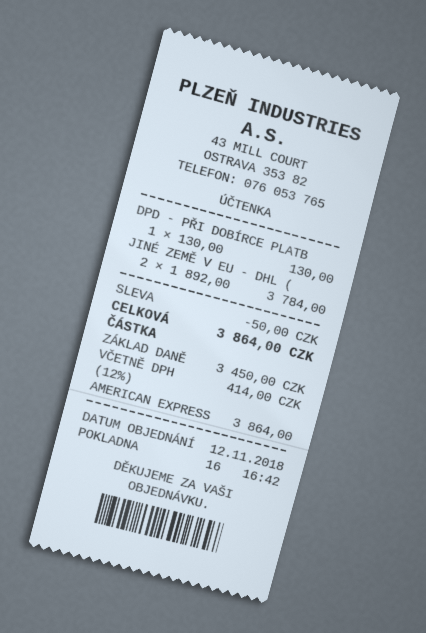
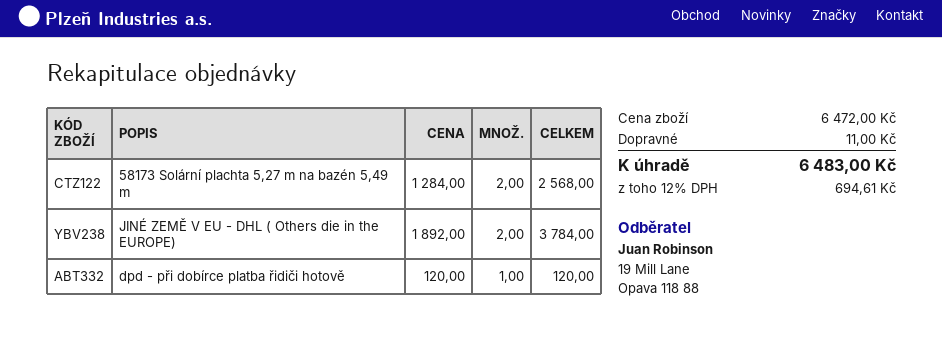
DPD - PŘI DOBÍRCE PLATB: 1 x 130.00 = 130.00 -> 1 x 120.00 = 120.00
58173 Solární plachta 5,27 m na bazén 5,49 m: none -> 2 x 1284.00 = 2568.00
discount: 50.00 -> none
shipping: none -> 11.00
tax: 12% = 414.00 -> 12% = 694.61
total: 3864.00 -> 6483.00

